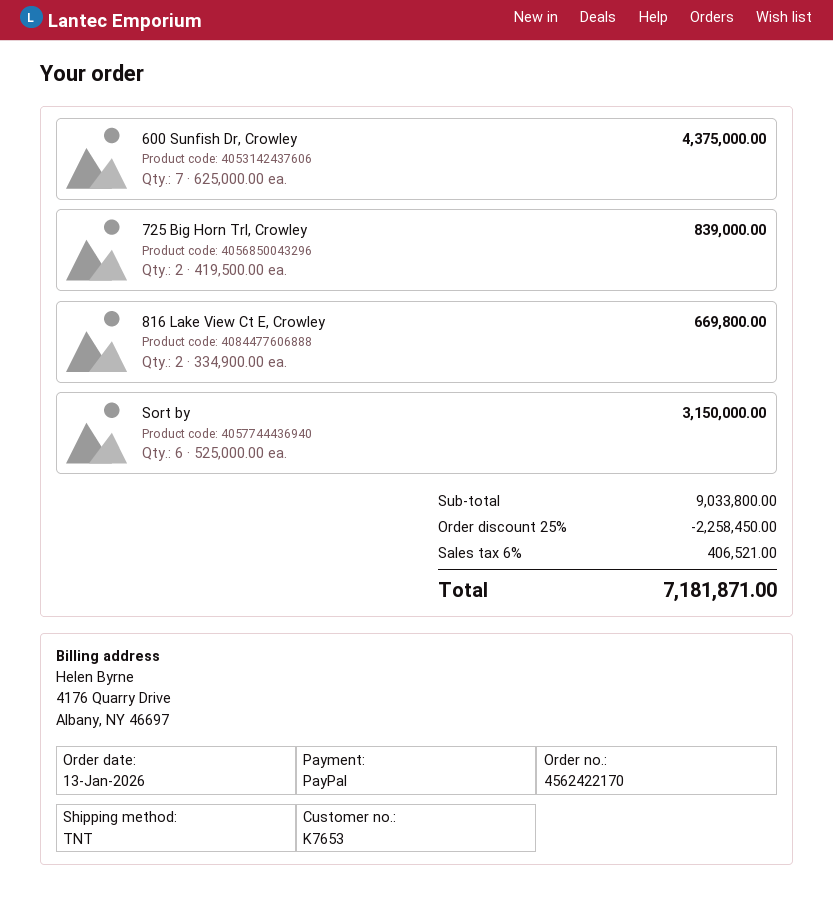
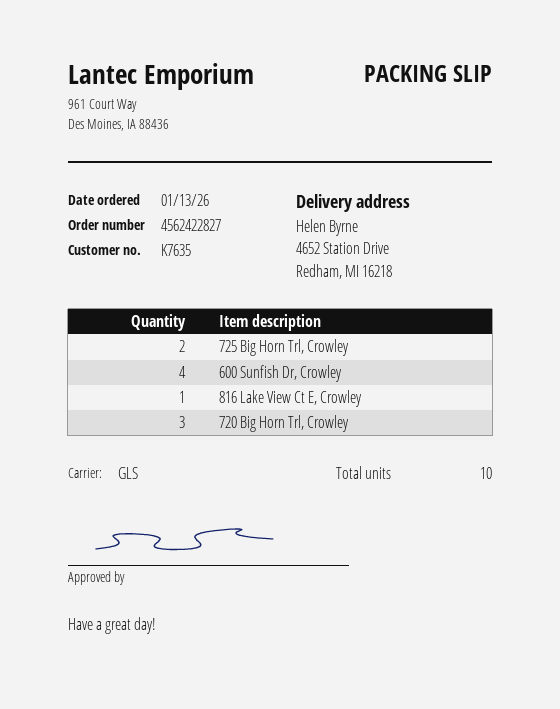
order number: 4562422170 -> 4562422827
customer number: K7653 -> K7635
shipping method: TNT -> GLS
600 Sunfish Dr, Crowley: 7 -> 4
816 Lake View Ct E, Crowley: 2 -> 1
Sort by: 6 -> none
720 Big Horn Trl, Crowley: none -> 3

